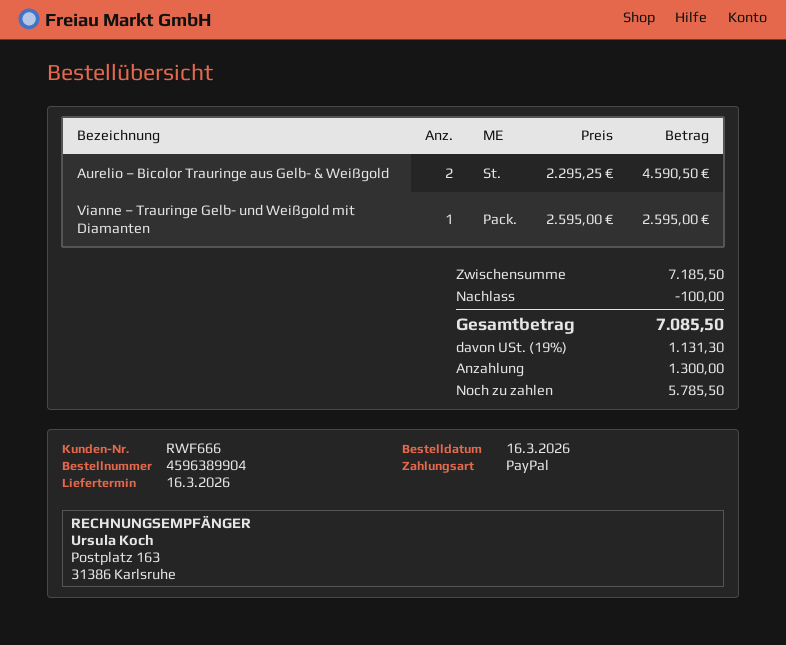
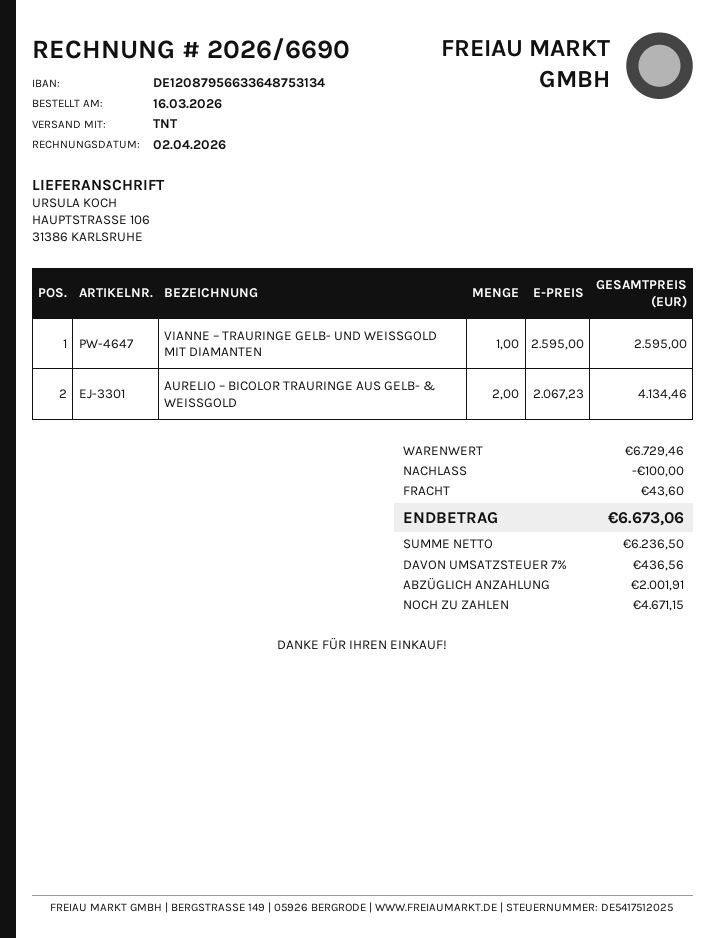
Aurelio – Bicolor Trauringe aus Gelb- & Weißgold: 2 x 2295.25 = 4590.50 -> 2 x 2067.23 = 4134.46
subtotal: 7185.50 -> 6729.46
shipping: none -> 43.60
tax: 19% = 1131.30 -> 7% = 436.56
total: 7085.50 -> 6673.06
deposit: 1300.00 -> 2001.91
balance: 5785.50 -> 4671.15

